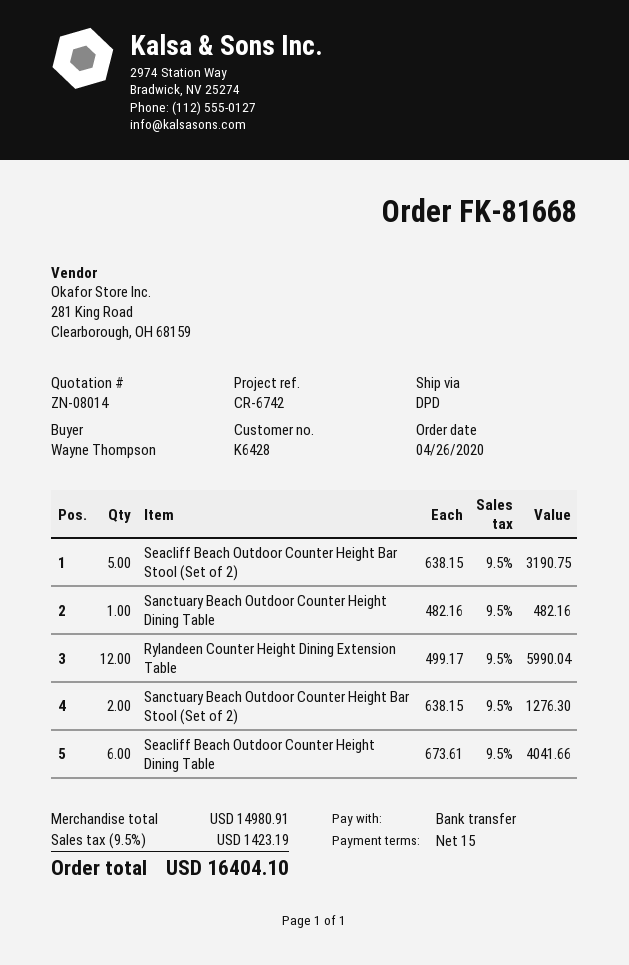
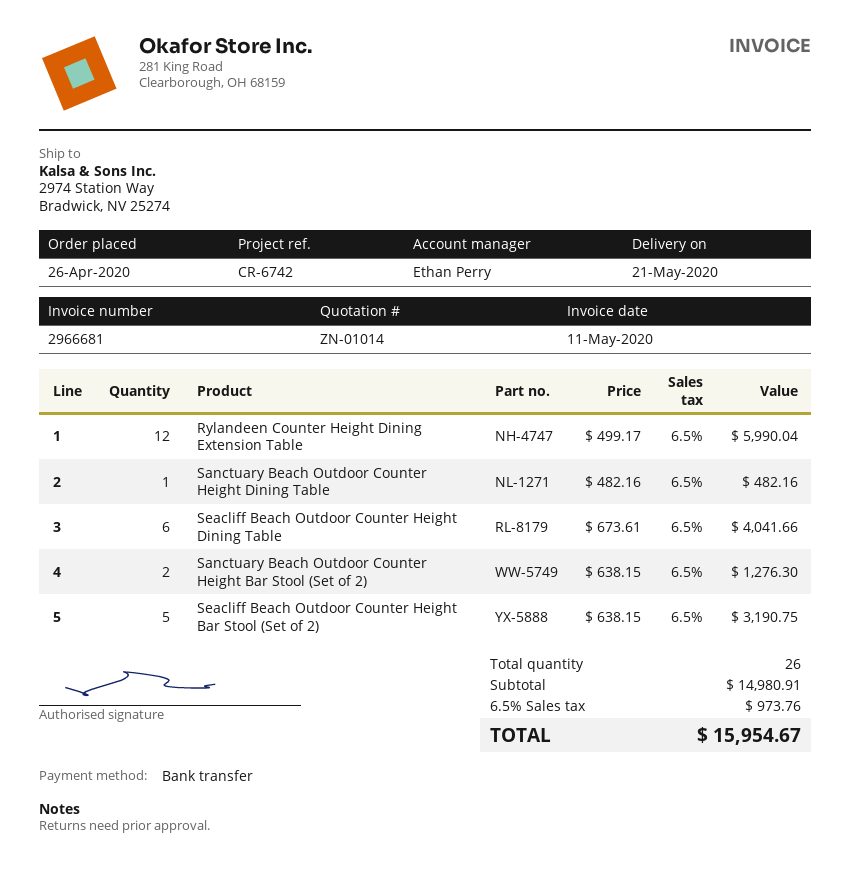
quote number: ZN-08014 -> ZN-01014
tax: 9.5% = 1423.19 -> 6.5% = 973.76
total: 16404.10 -> 15954.67

